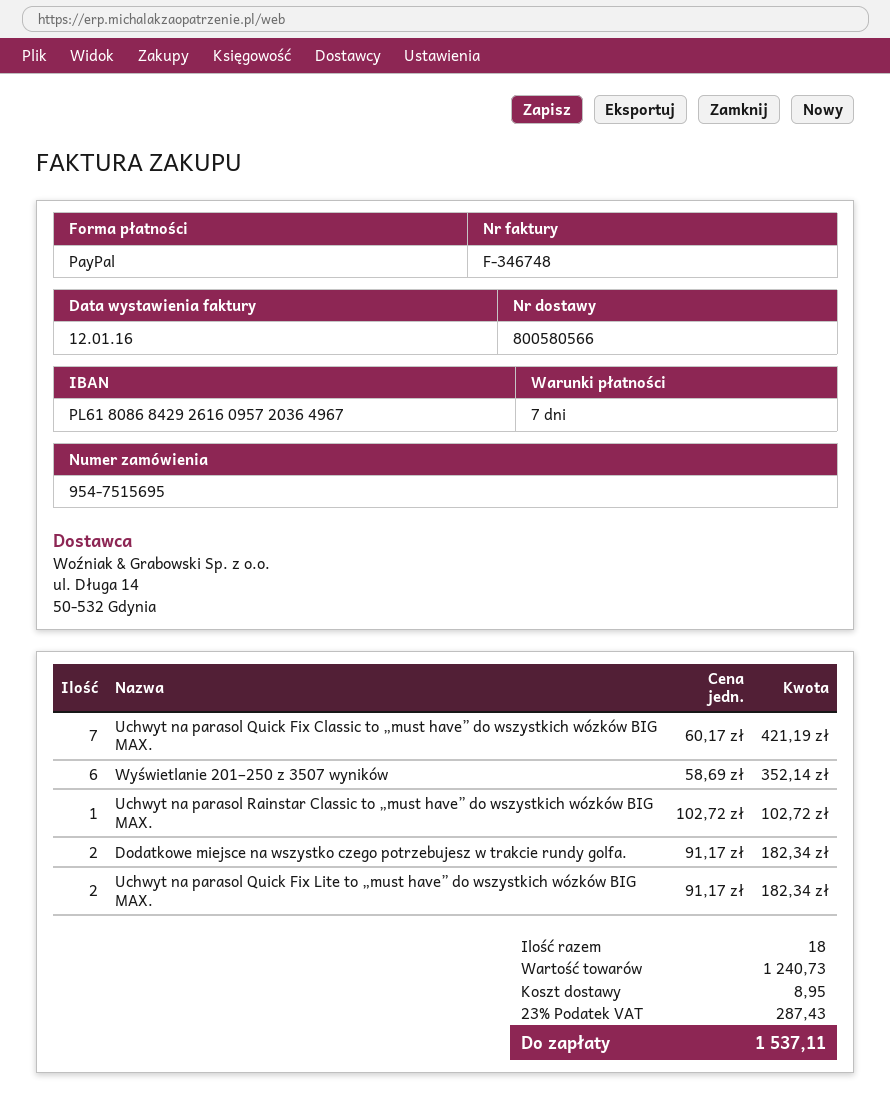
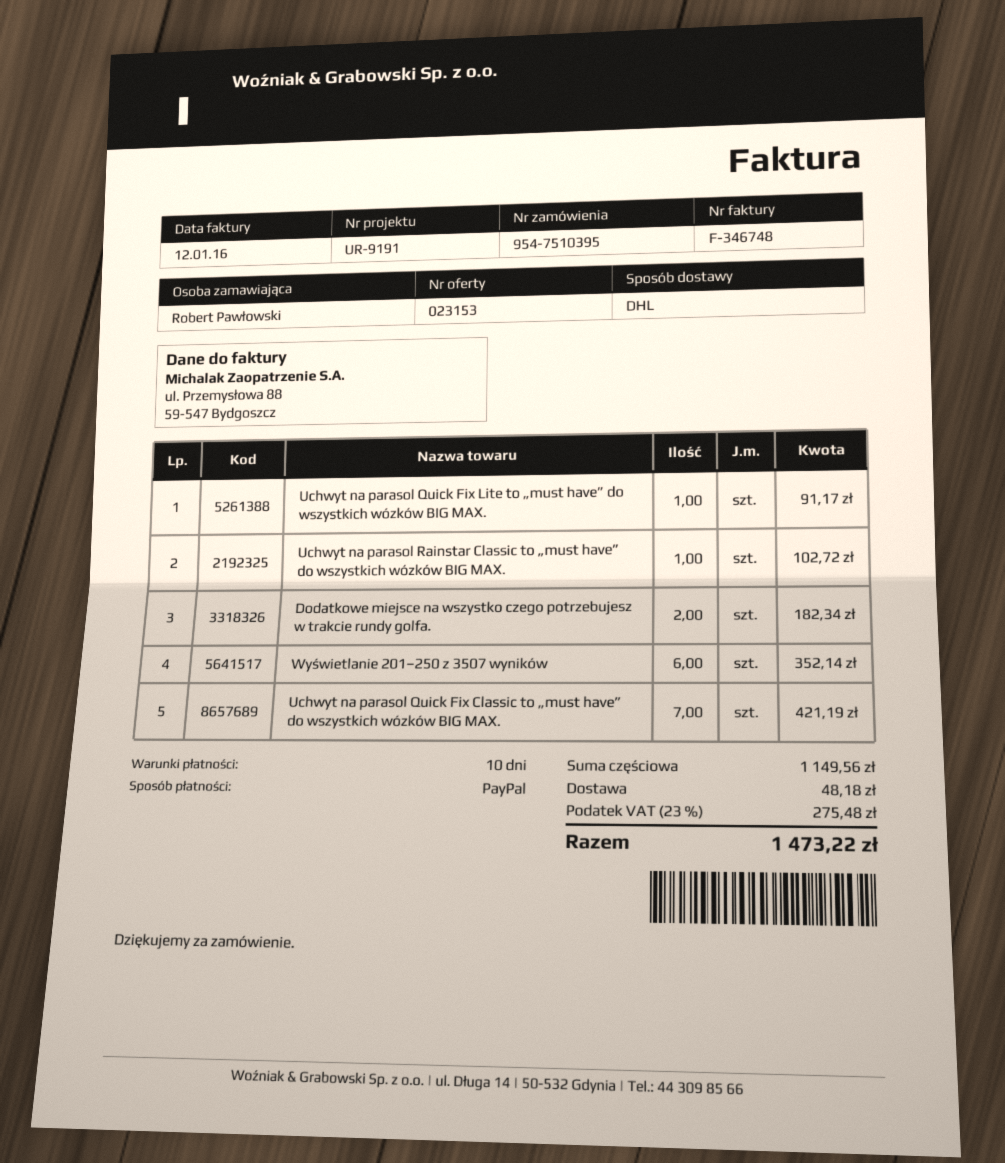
order number: 954-7515695 -> 954-7510395
payment terms: 7 days -> 10 days
Uchwyt na parasol Quick Fix Lite to „must have” do wszystkich wózków BIG MAX.: 2 for 182.34 -> 1 for 91.17
subtotal: 1240.73 -> 1149.56
shipping: 8.95 -> 48.18
tax: 23% = 287.43 -> 23% = 275.48
total: 1537.11 -> 1473.22

